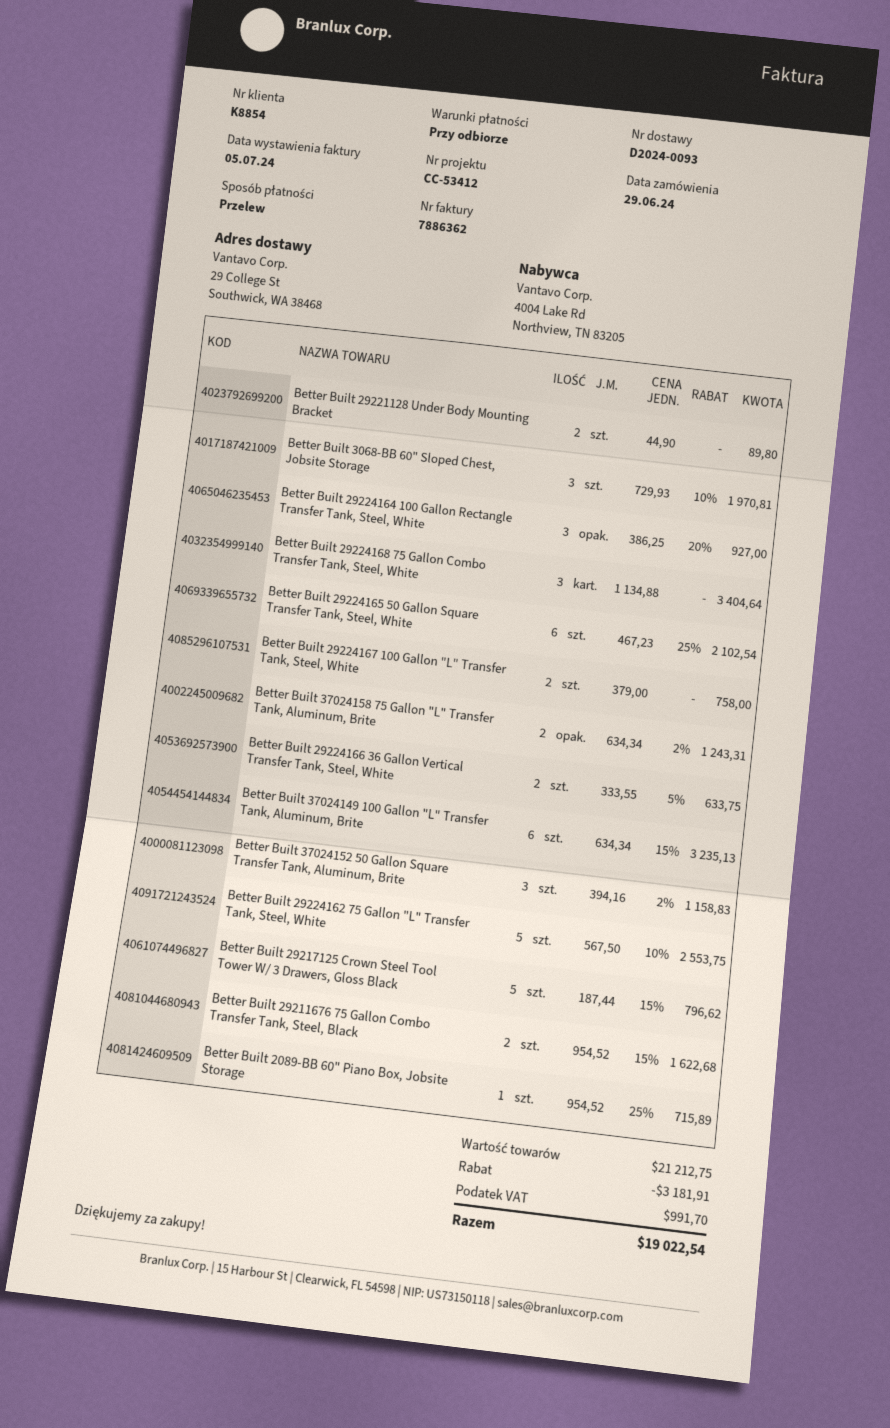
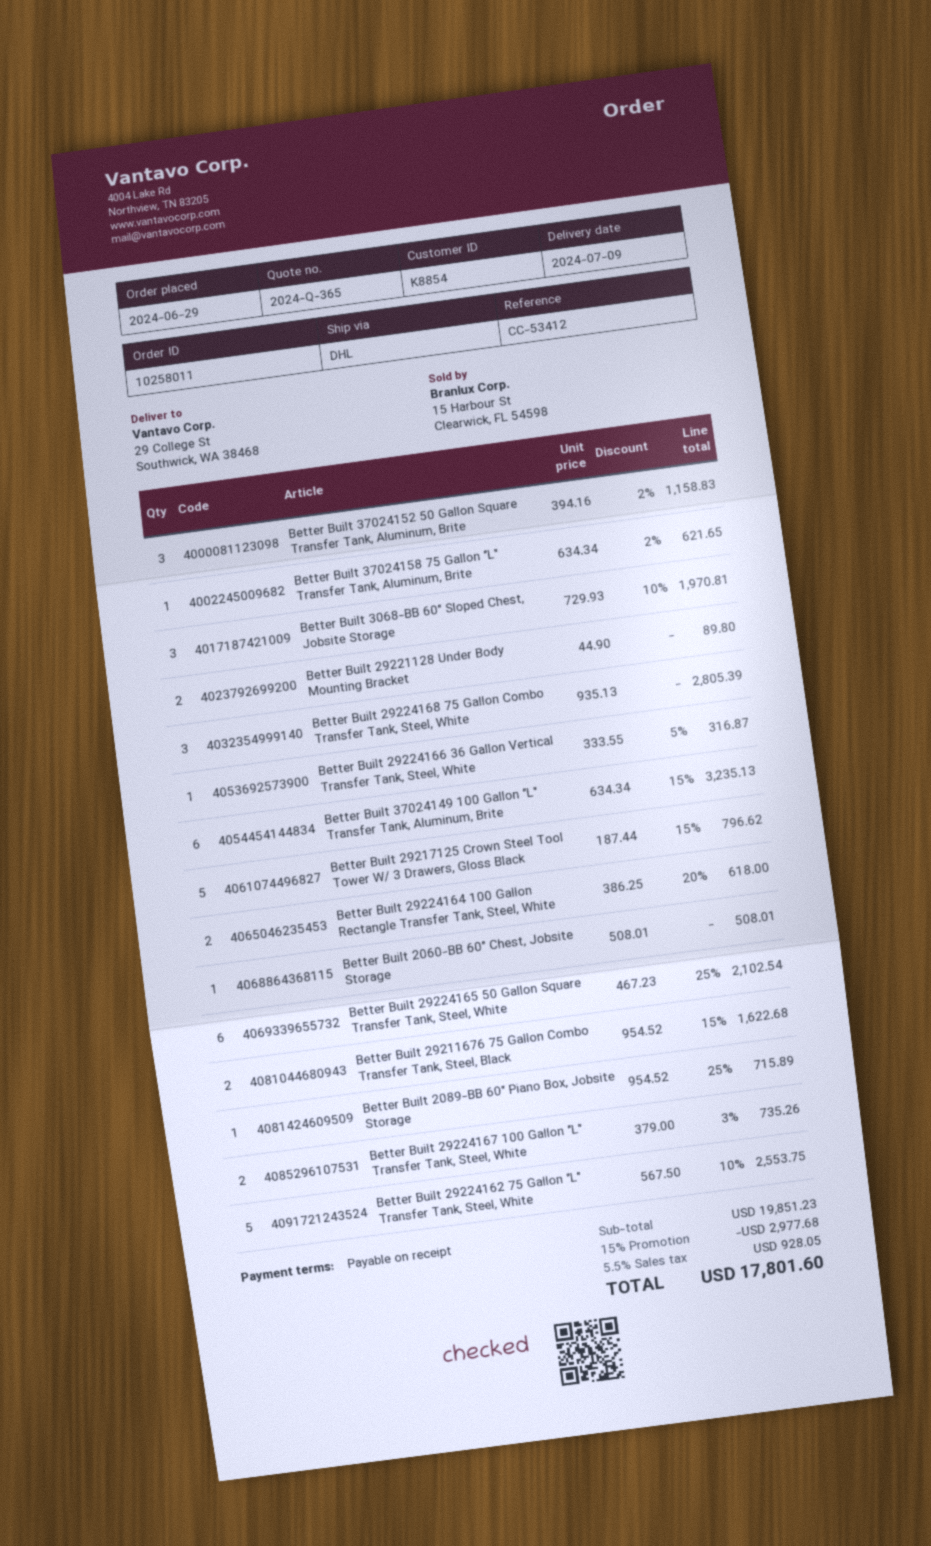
Better Built 29224164 100 Gallon Rectangle Transfer Tank, Steel, White: 3 x 386.25 - 20% = 927.00 -> 2 x 386.25 - 20% = 618.00
Better Built 29224168 75 Gallon Combo Transfer Tank, Steel, White: 3 x 1134.88 = 3404.64 -> 3 x 935.13 = 2805.39
Better Built 29224167 100 Gallon "L" Transfer Tank, Steel, White: 2 x 379.00 = 758.00 -> 2 x 379.00 - 3% = 735.26
Better Built 37024158 75 Gallon "L" Transfer Tank, Aluminum, Brite: 2 x 634.34 - 2% = 1243.31 -> 1 x 634.34 - 2% = 621.65
Better Built 29224166 36 Gallon Vertical Transfer Tank, Steel, White: 2 x 333.55 - 5% = 633.75 -> 1 x 333.55 - 5% = 316.87
Better Built 2060-BB 60" Chest, Jobsite Storage: none -> 1 x 508.01 = 508.01
subtotal: 21212.75 -> 19851.23
discount: 3181.91 -> 2977.68
tax: 991.70 -> 928.05
total: 19022.54 -> 17801.60

